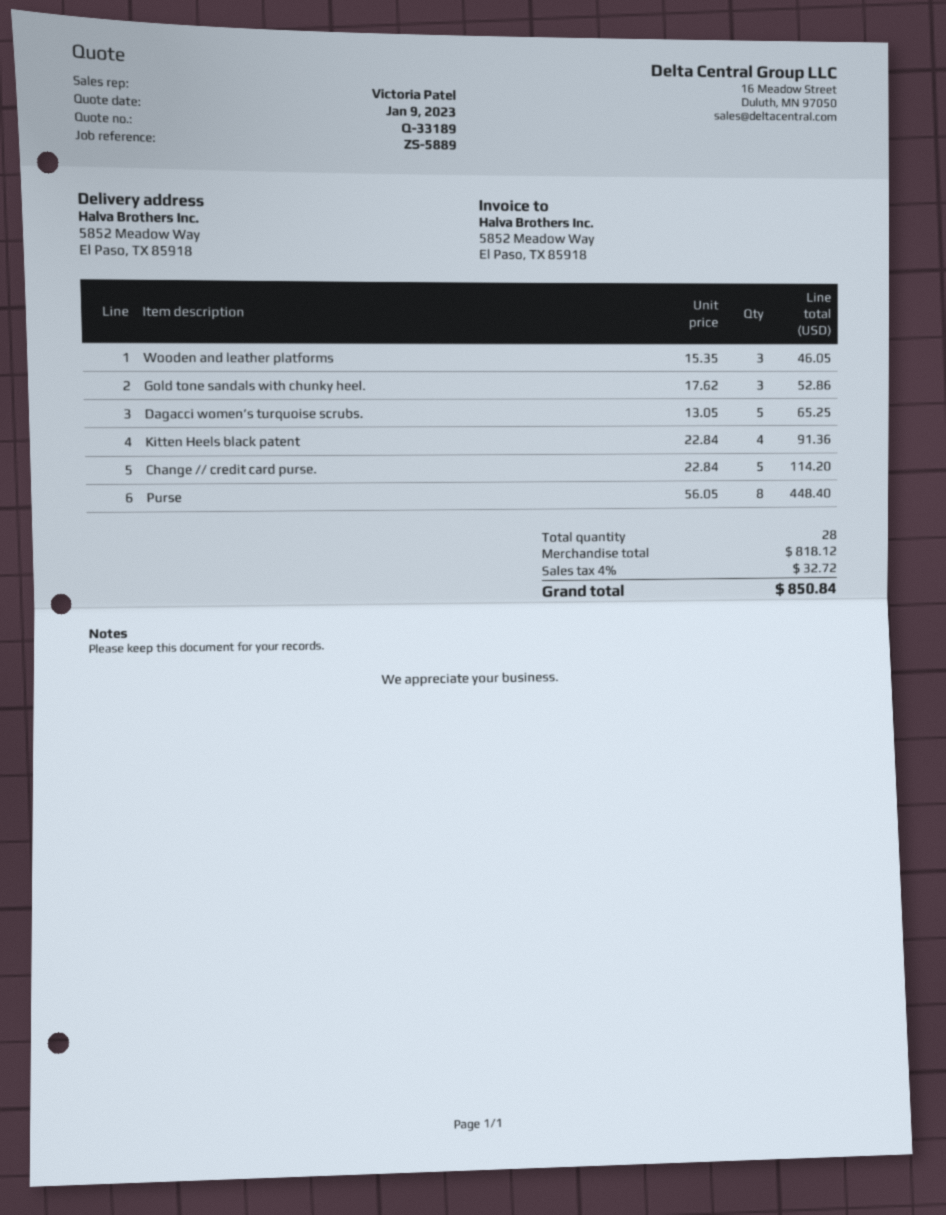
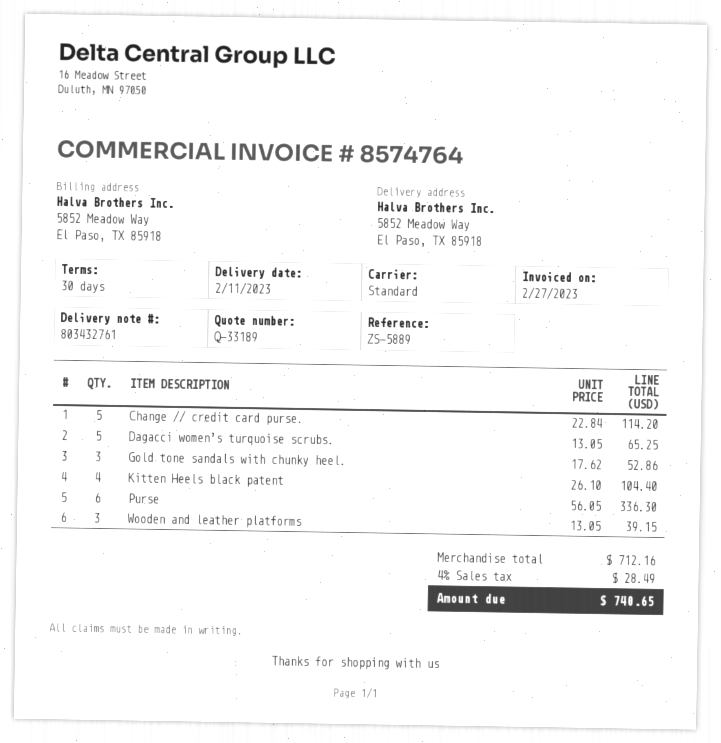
Wooden and leather platforms: 3 x 15.35 = 46.05 -> 3 x 13.05 = 39.15
Kitten Heels black patent: 4 x 22.84 = 91.36 -> 4 x 26.10 = 104.40
Purse: 8 x 56.05 = 448.40 -> 6 x 56.05 = 336.30
subtotal: 818.12 -> 712.16
tax: 4% = 32.72 -> 4% = 28.49
total: 850.84 -> 740.65

